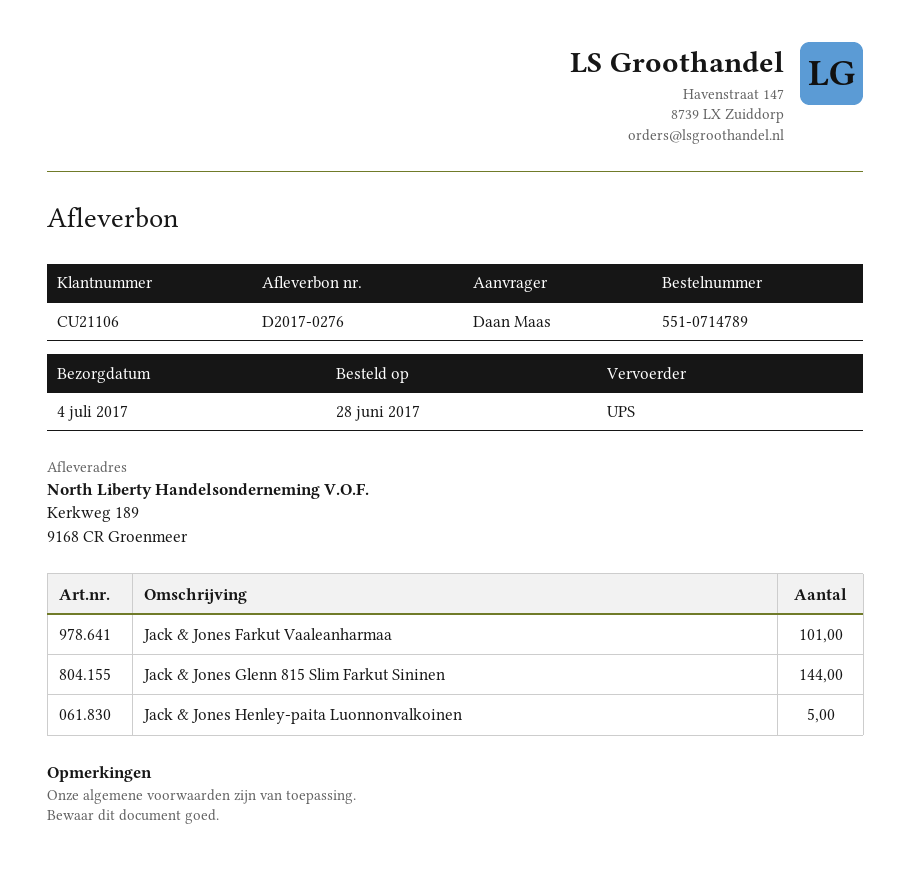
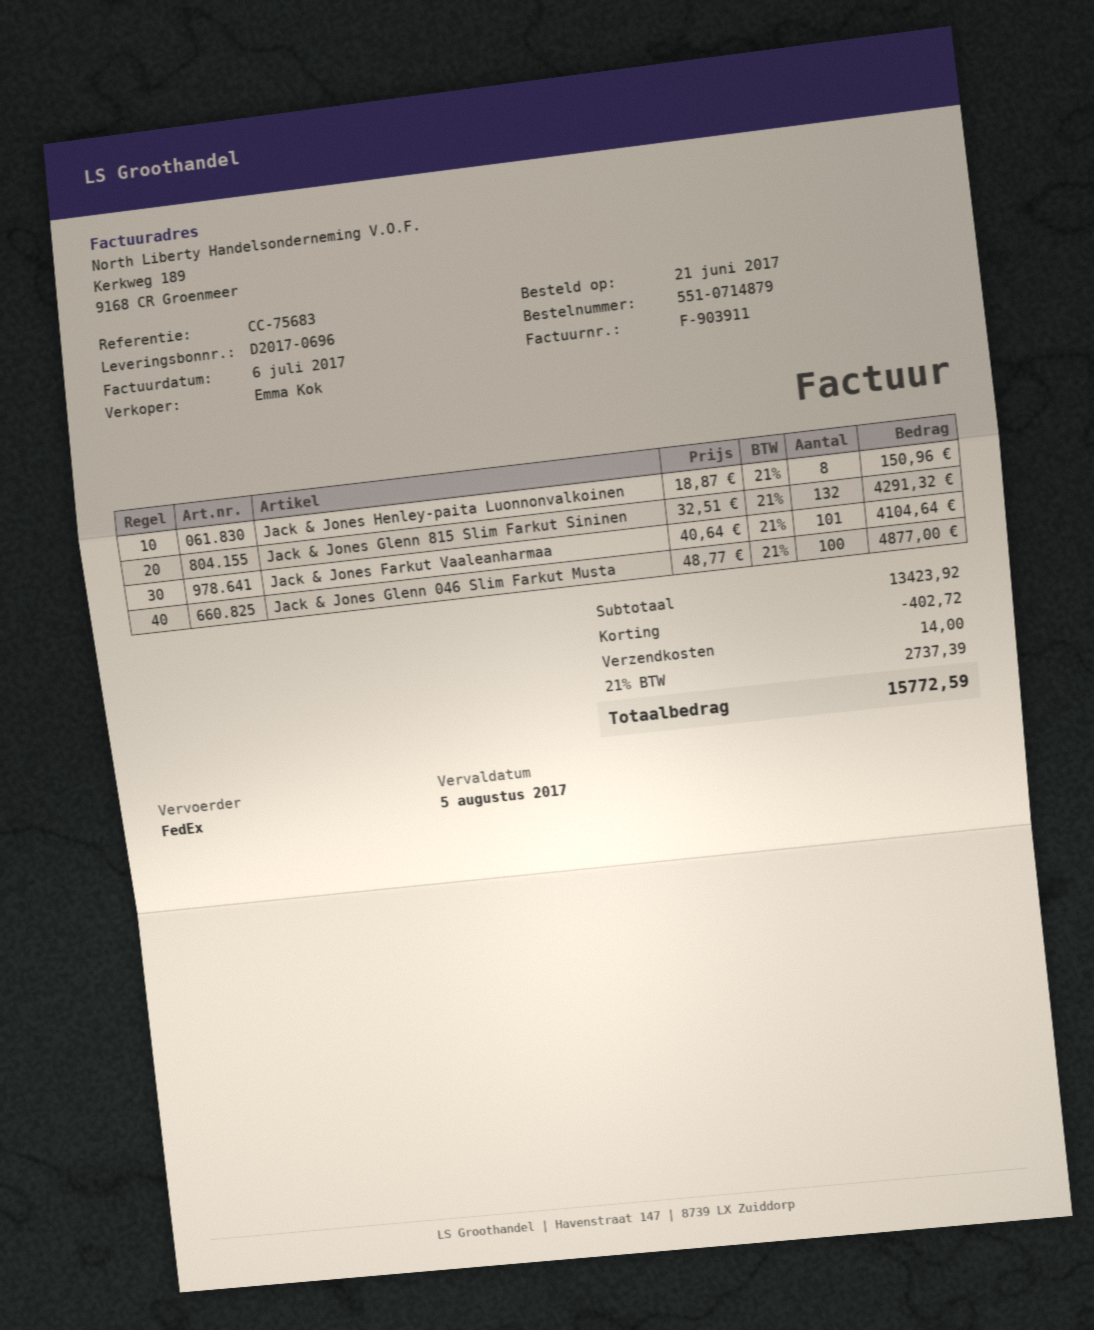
order number: 551-0714789 -> 551-0714879
order date: 2017-06-28 -> 2017-06-21
delivery note number: D2017-0276 -> D2017-0696
shipping method: UPS -> FedEx
Jack & Jones Glenn 815 Slim Farkut Sininen: 144 -> 132
Jack & Jones Henley-paita Luonnonvalkoinen: 5 -> 8
Jack & Jones Glenn 046 Slim Farkut Musta: none -> 100

